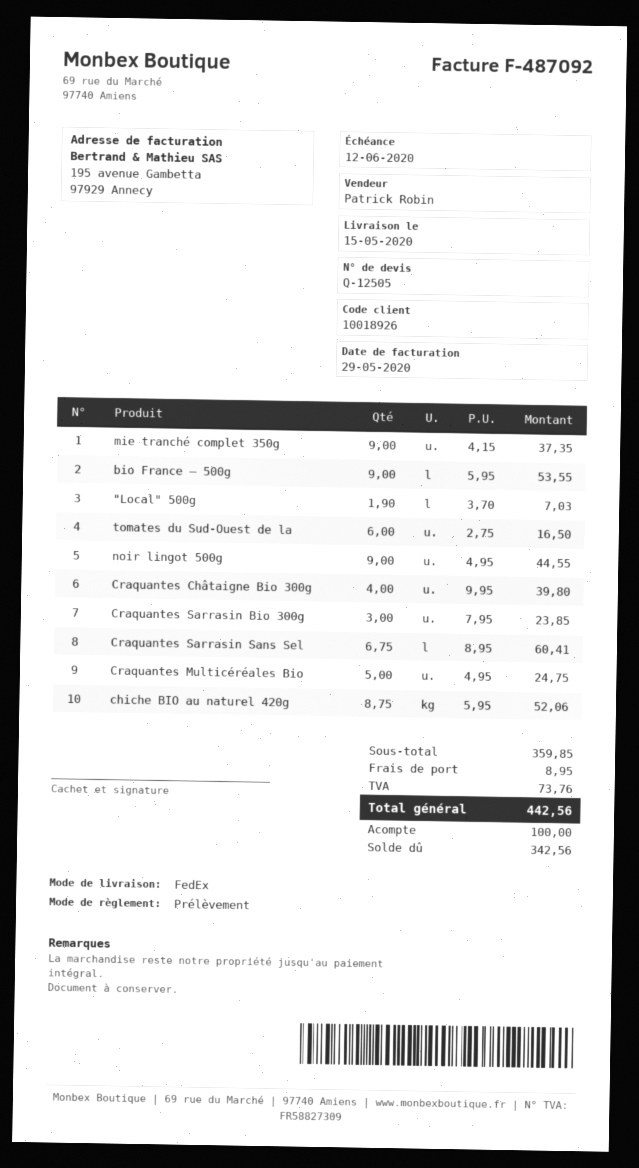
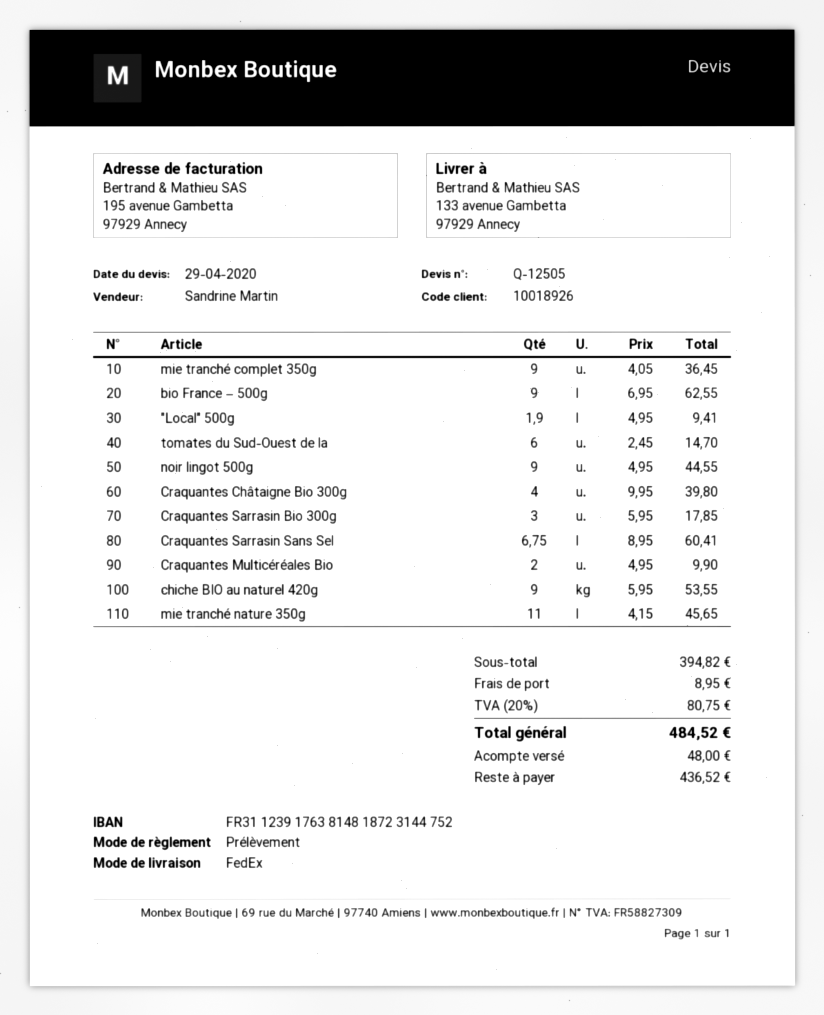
sales rep: Patrick Robin -> Sandrine Martin
mie tranché complet 350g: 9 x 4.15 = 37.35 -> 9 x 4.05 = 36.45
bio France – 500g: 9 x 5.95 = 53.55 -> 9 x 6.95 = 62.55
"Local" 500g: 1.9 x 3.70 = 7.03 -> 1.9 x 4.95 = 9.41
tomates du Sud-Ouest de la: 6 x 2.75 = 16.50 -> 6 x 2.45 = 14.70
Craquantes Sarrasin Bio 300g: 3 x 7.95 = 23.85 -> 3 x 5.95 = 17.85
Craquantes Multicéréales Bio: 5 x 4.95 = 24.75 -> 2 x 4.95 = 9.90
chiche BIO au naturel 420g: 8.75 x 5.95 = 52.06 -> 9 x 5.95 = 53.55
mie tranché nature 350g: none -> 11 x 4.15 = 45.65
subtotal: 359.85 -> 394.82
tax: 73.76 -> 80.75
total: 442.56 -> 484.52
deposit: 100.00 -> 48.00
balance: 342.56 -> 436.52

